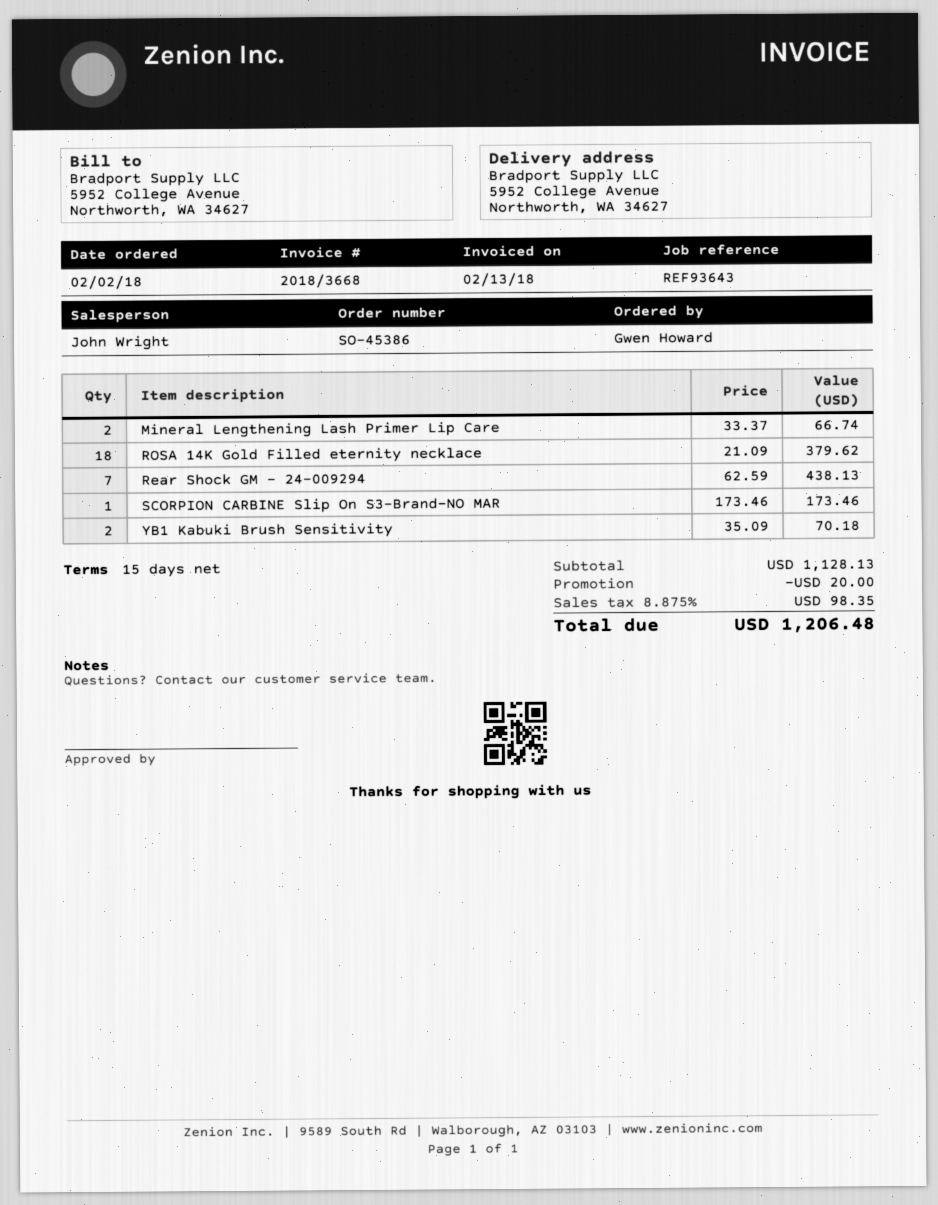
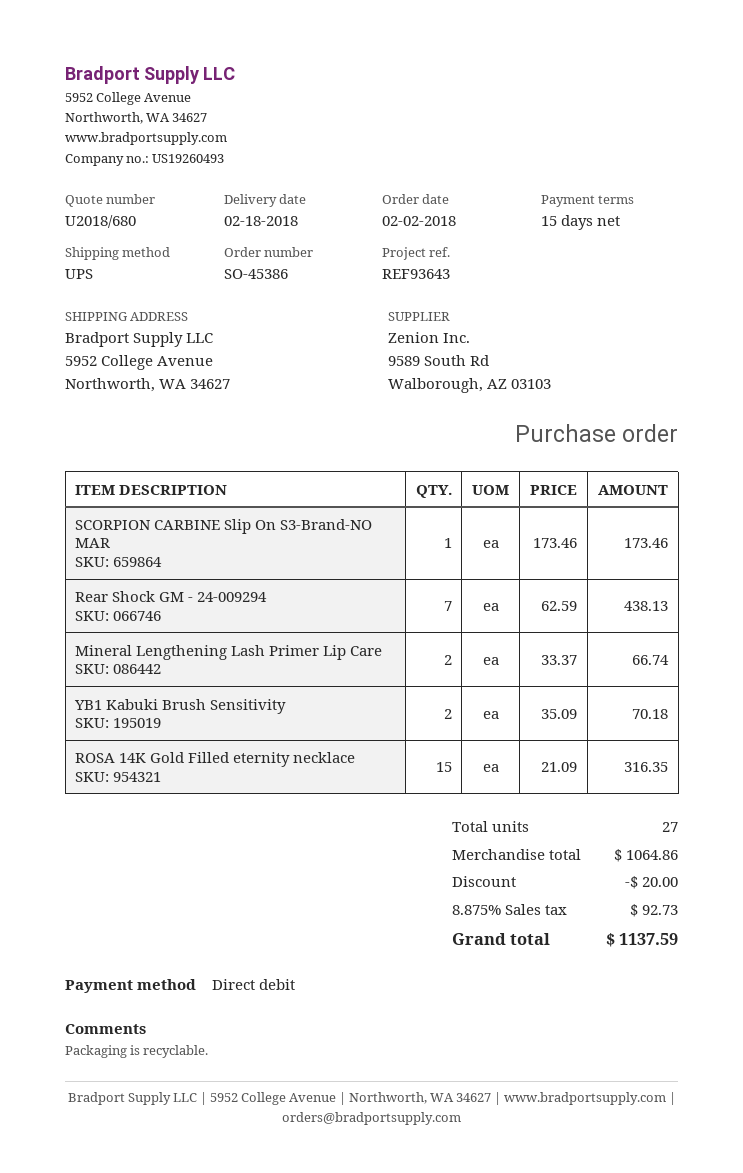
ROSA 14K Gold Filled eternity necklace: 18 x 21.09 = 379.62 -> 15 x 21.09 = 316.35
subtotal: 1128.13 -> 1064.86
tax: 8.875% = 98.35 -> 8.875% = 92.73
total: 1206.48 -> 1137.59

